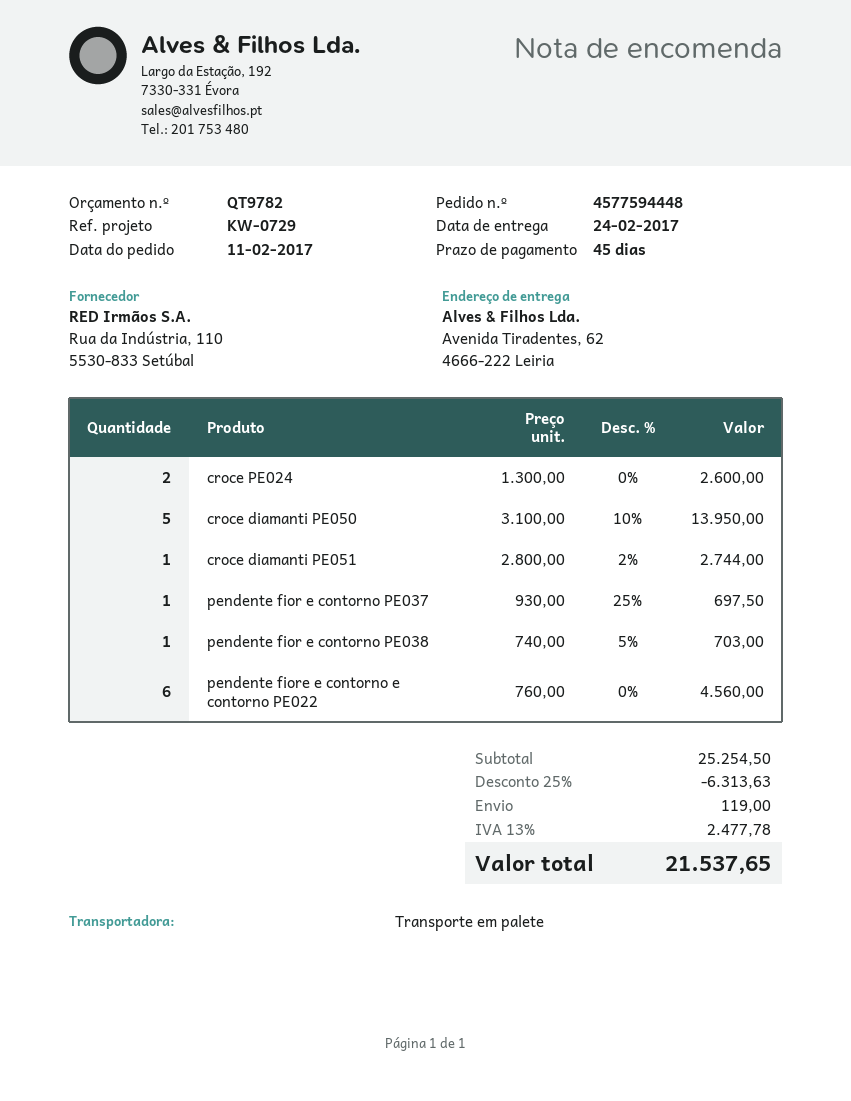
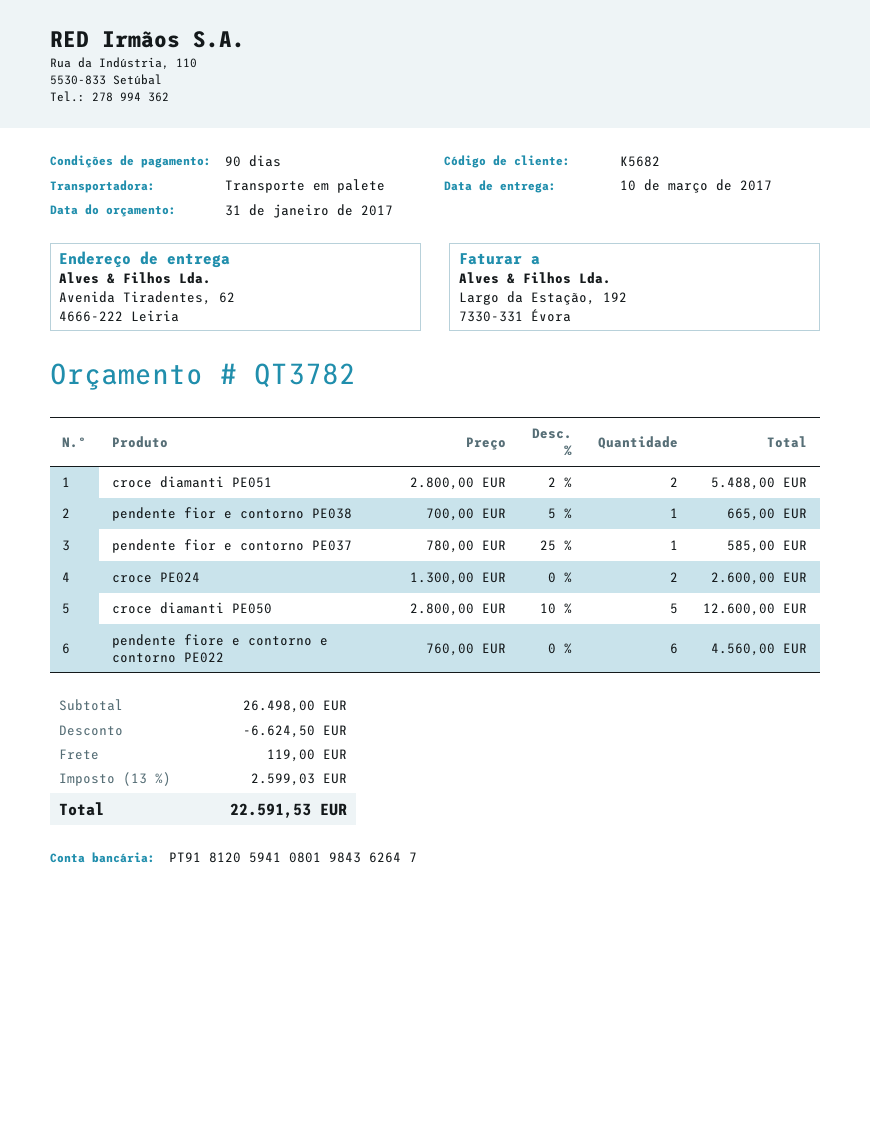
quote number: QT9782 -> QT3782
delivery date: 2017-02-24 -> 2017-03-10
payment terms: 45 days -> 90 days
croce diamanti PE050: 5 x 3100.00 - 10% = 13950.00 -> 5 x 2800.00 - 10% = 12600.00
croce diamanti PE051: 1 x 2800.00 - 2% = 2744.00 -> 2 x 2800.00 - 2% = 5488.00
pendente fior e contorno PE037: 1 x 930.00 - 25% = 697.50 -> 1 x 780.00 - 25% = 585.00
pendente fior e contorno PE038: 1 x 740.00 - 5% = 703.00 -> 1 x 700.00 - 5% = 665.00
subtotal: 25254.50 -> 26498.00
discount: 6313.63 -> 6624.50
tax: 13% = 2477.78 -> 13% = 2599.03
total: 21537.65 -> 22591.53

